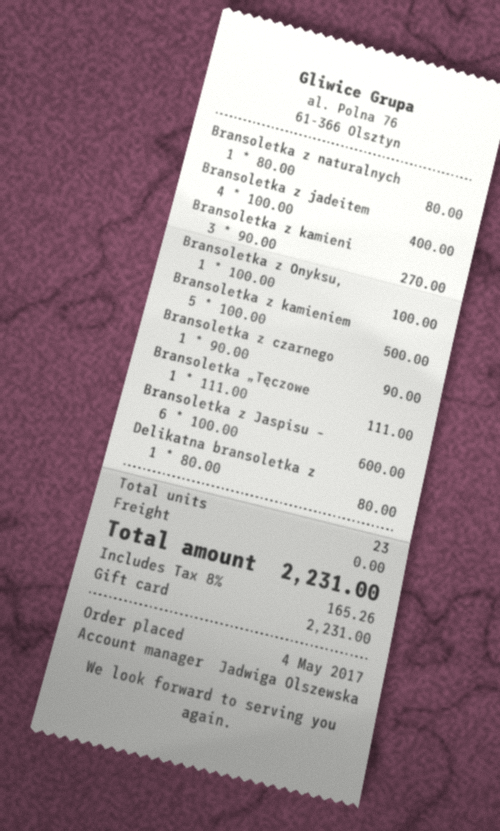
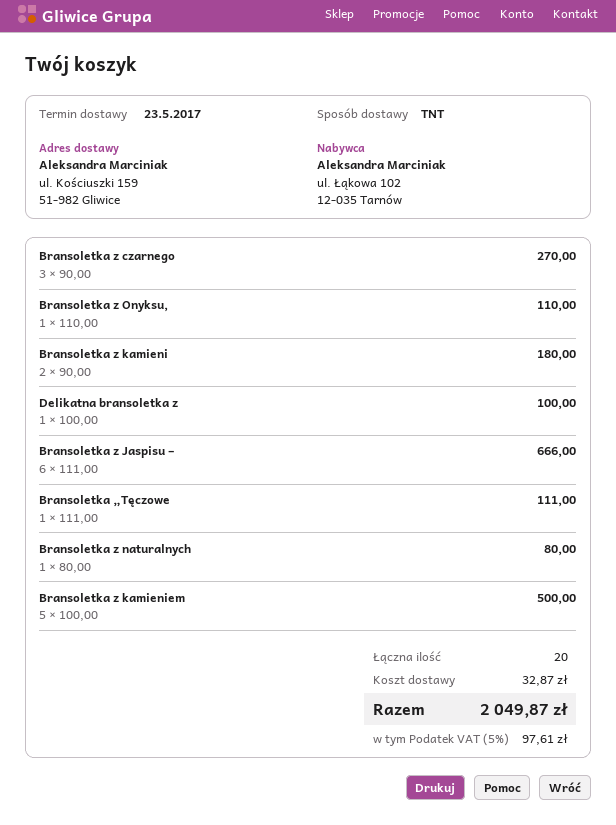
Bransoletka z jadeitem: 4 x 100.00 = 400.00 -> none
Bransoletka z kamieni: 3 x 90.00 = 270.00 -> 2 x 90.00 = 180.00
Bransoletka z Onyksu,: 1 x 100.00 = 100.00 -> 1 x 110.00 = 110.00
Bransoletka z czarnego: 1 x 90.00 = 90.00 -> 3 x 90.00 = 270.00
Bransoletka z Jaspisu –: 6 x 100.00 = 600.00 -> 6 x 111.00 = 666.00
Delikatna bransoletka z: 1 x 80.00 = 80.00 -> 1 x 100.00 = 100.00
total quantity: 23 -> 20
shipping: 0.00 -> 32.87
tax: 8% = 165.26 -> 5% = 97.61
total: 2231.00 -> 2049.87

